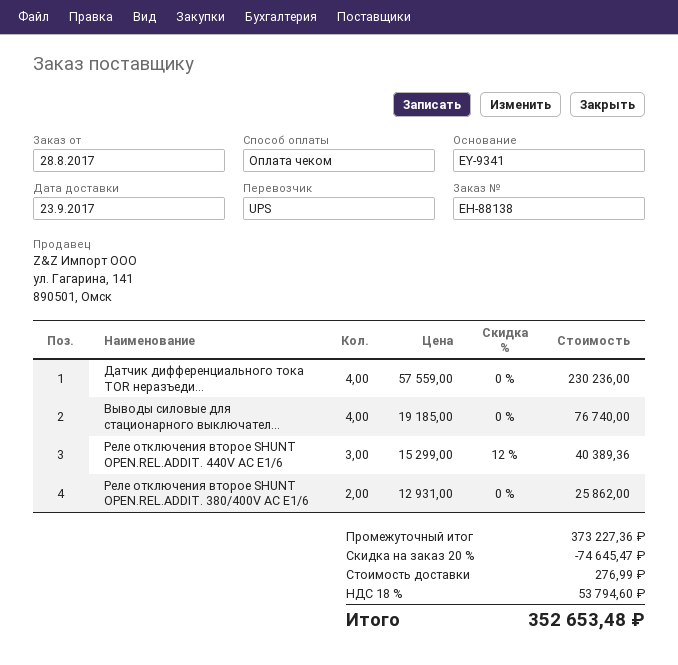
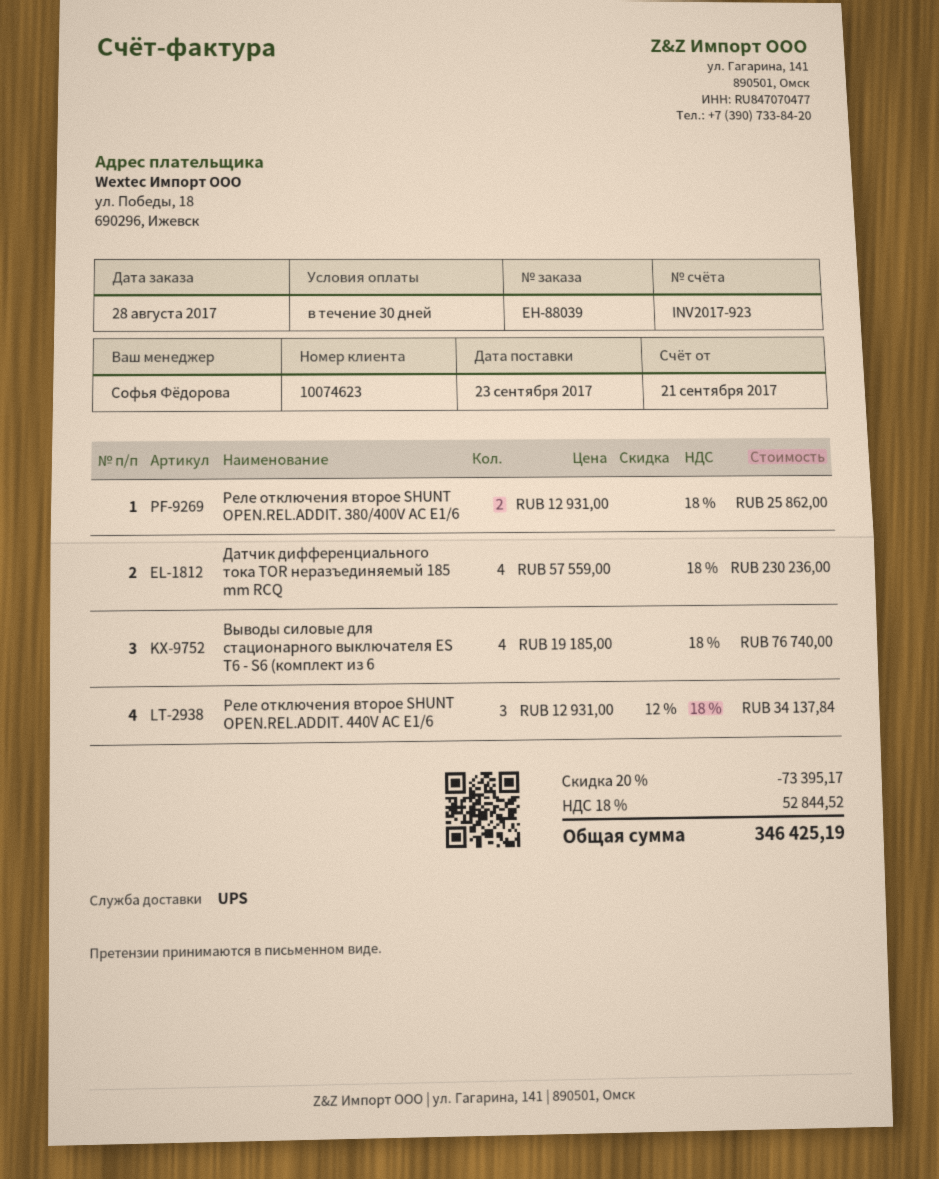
order number: EH-88138 -> EH-88039
Реле отключения второе SHUNT OPEN.REL.ADDIT. 440V AC E1/6: 3 x 15299.00 - 12% = 40389.36 -> 3 x 12931.00 - 12% = 34137.84
discount: 20% = 74645.47 -> 20% = 73395.17
shipping: 276.99 -> none
tax: 18% = 53794.60 -> 18% = 52844.52
total: 352653.48 -> 346425.19

